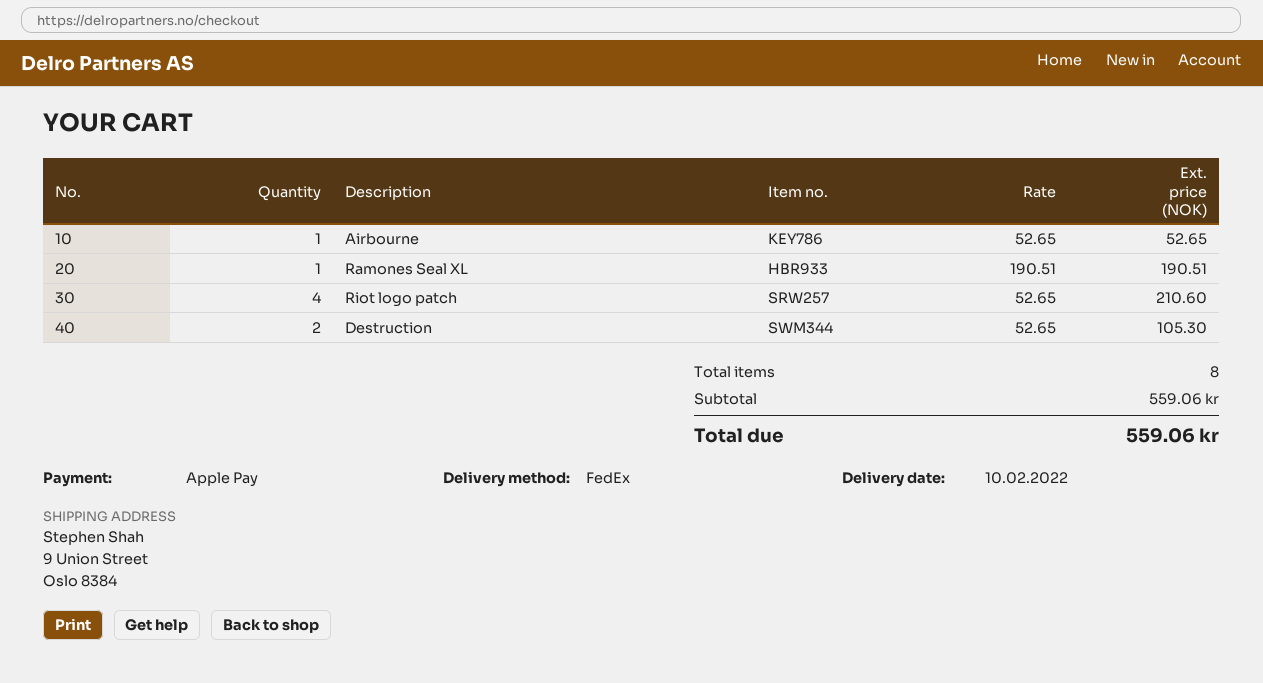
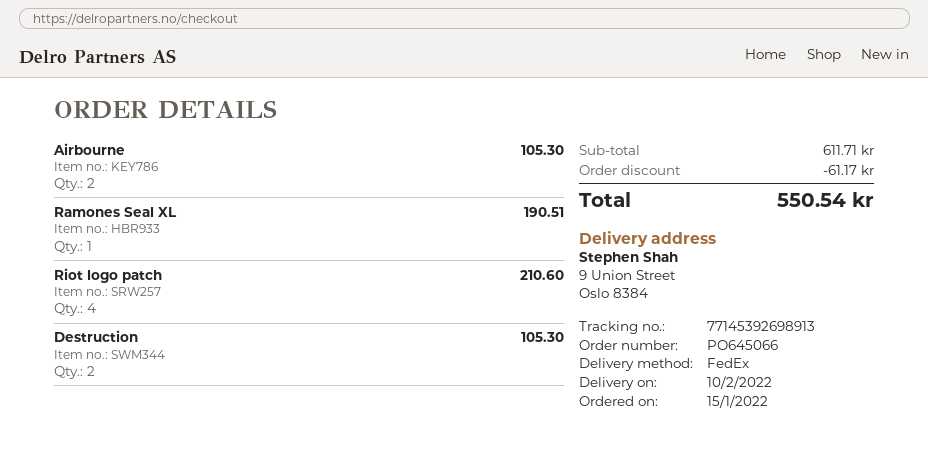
Airbourne: 1 for 52.65 -> 2 for 105.30
subtotal: 559.06 -> 611.71
discount: none -> 61.17
total: 559.06 -> 550.54

